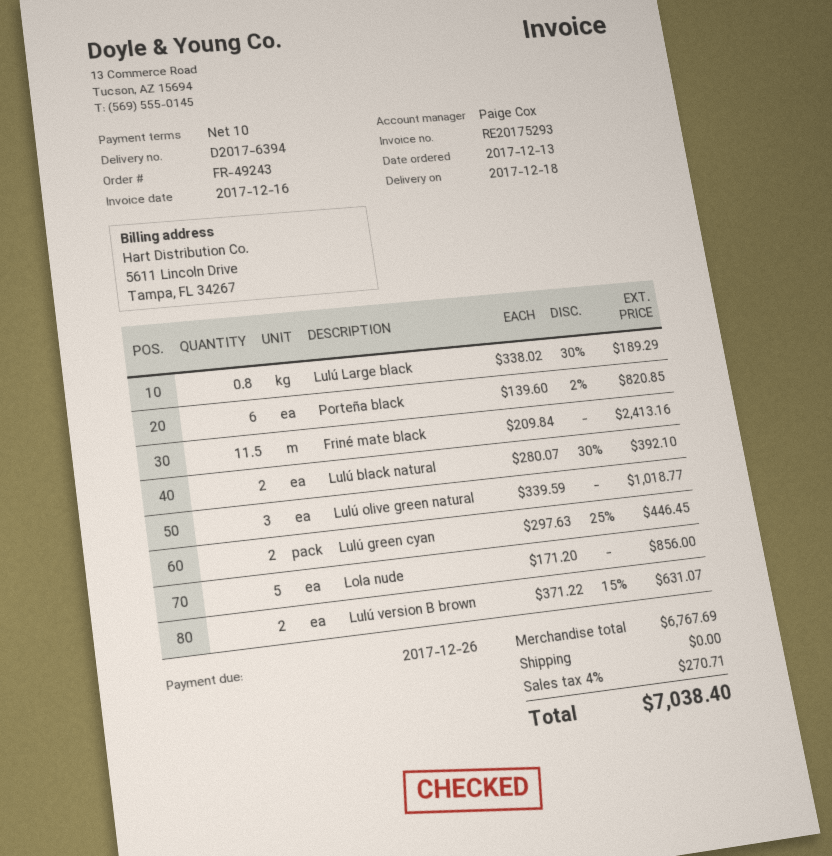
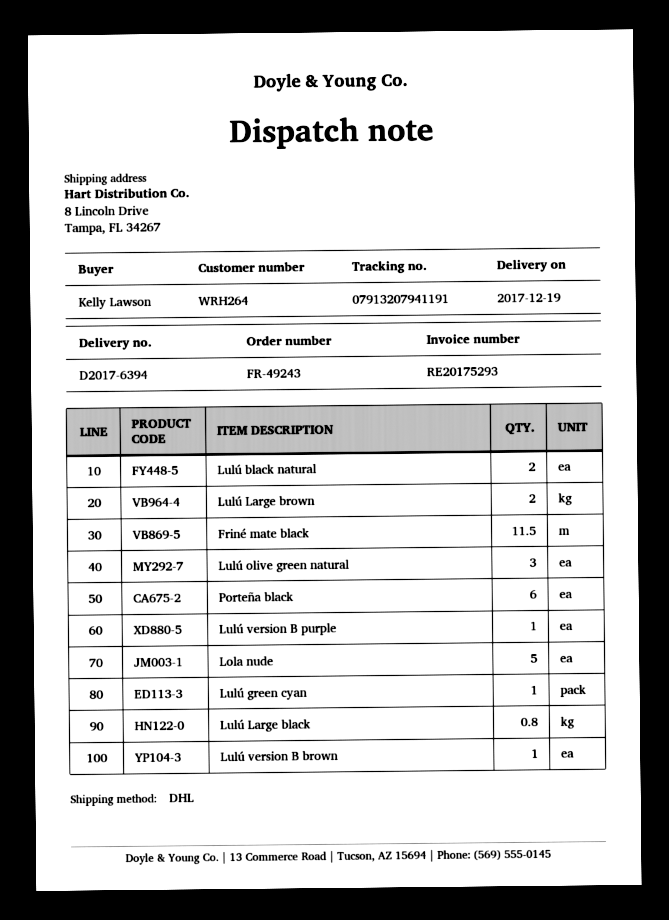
delivery date: 2017-12-18 -> 2017-12-19
Lulú green cyan: 2 -> 1
Lulú version B brown: 2 -> 1
Lulú Large brown: none -> 2
Lulú version B purple: none -> 1

